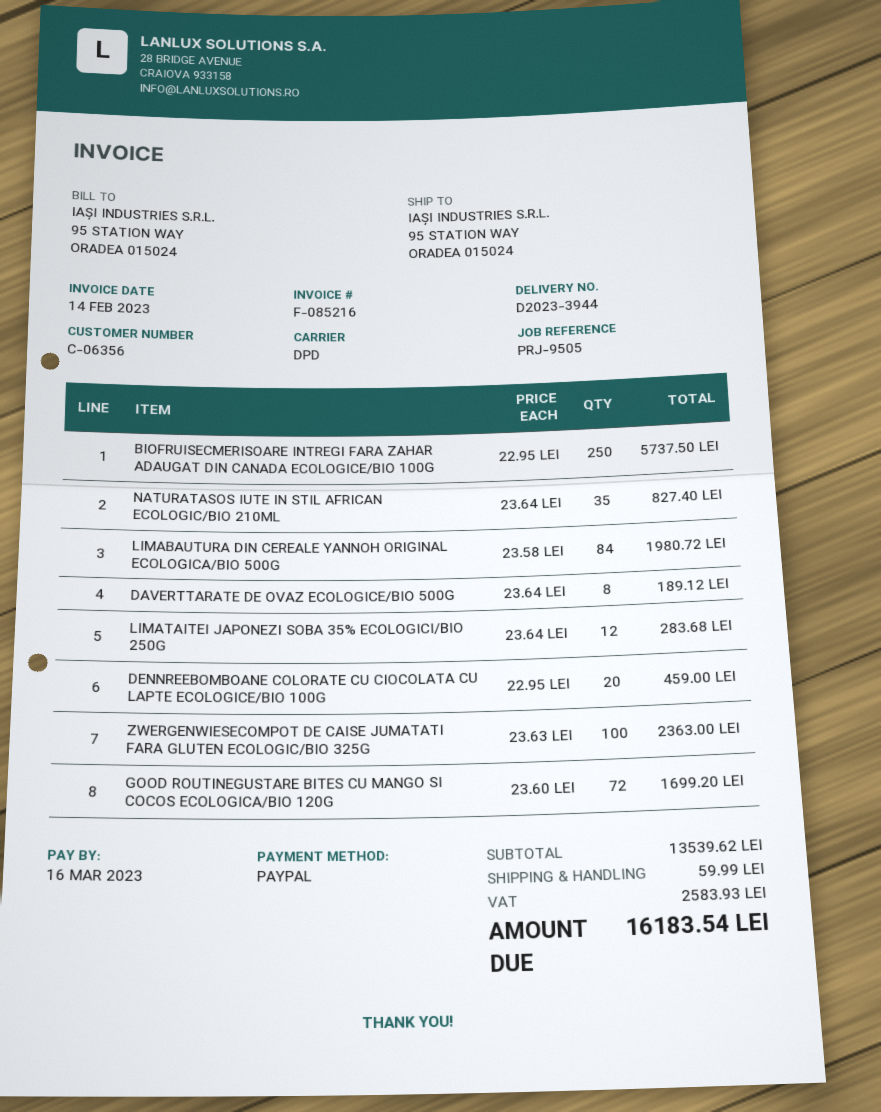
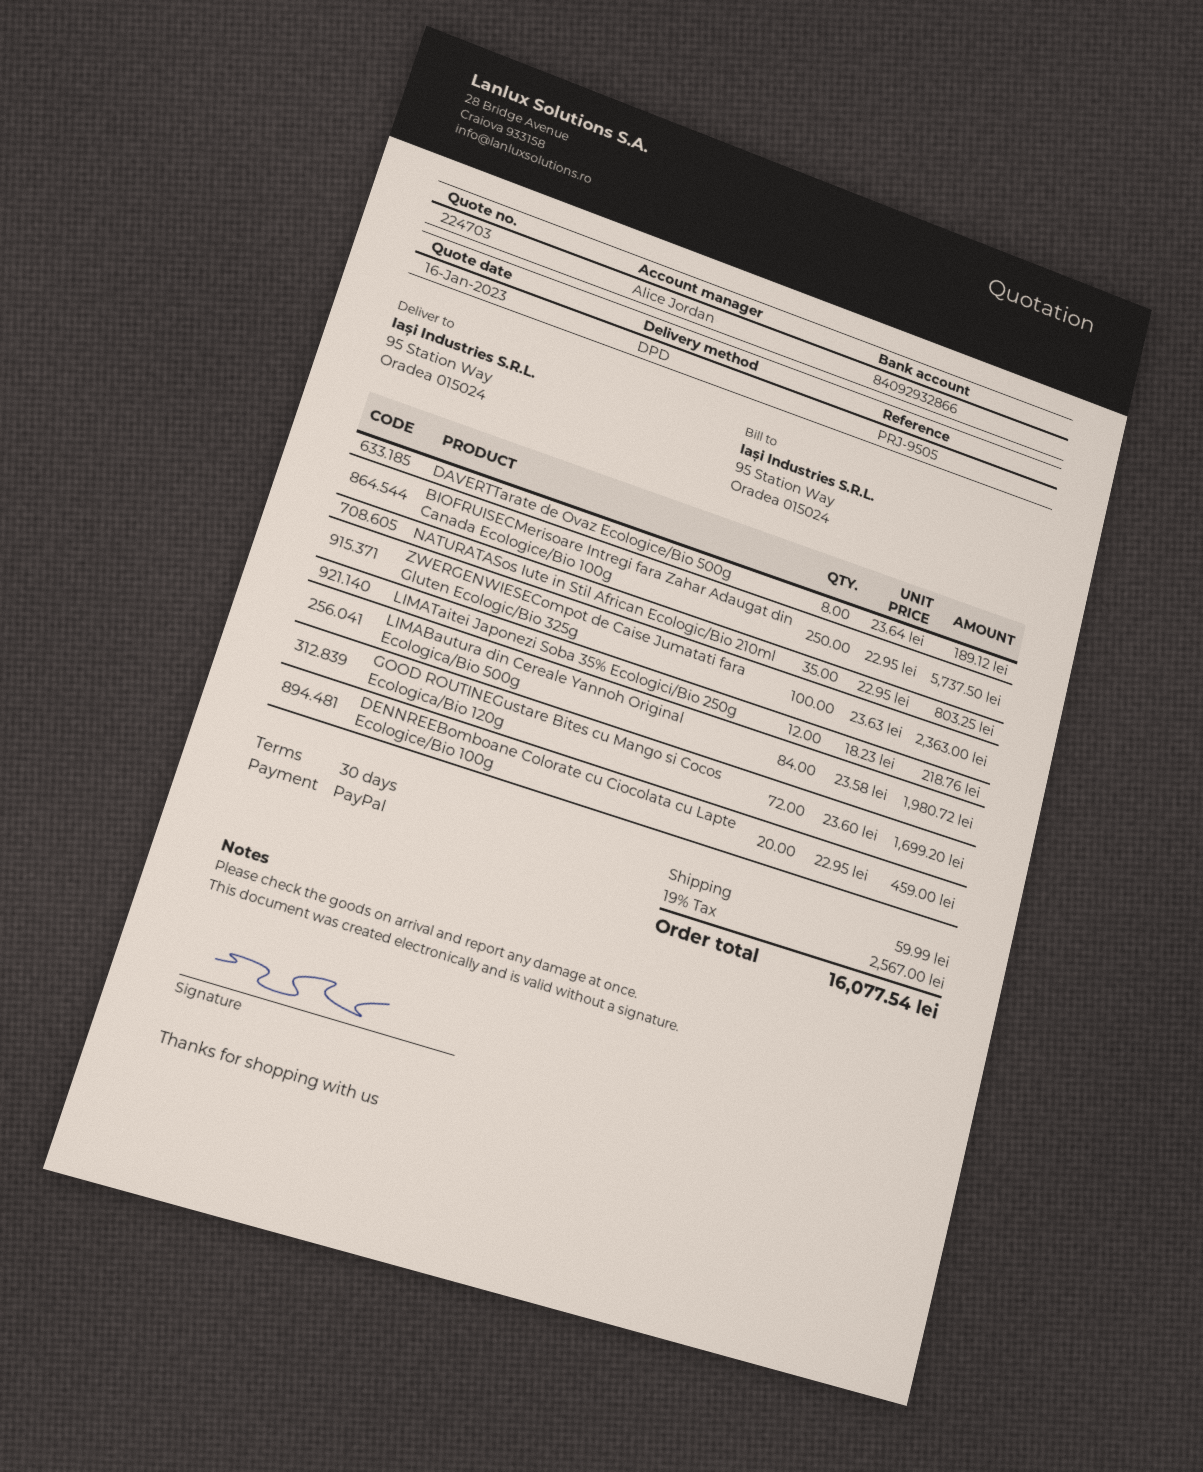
NATURATASOS IUTE IN STIL AFRICAN ECOLOGIC/BIO 210ML: 35 x 23.64 = 827.40 -> 35 x 22.95 = 803.25
LIMATAITEI JAPONEZI SOBA 35% ECOLOGICI/BIO 250G: 12 x 23.64 = 283.68 -> 12 x 18.23 = 218.76
tax: 2583.93 -> 2567.00
total: 16183.54 -> 16077.54

